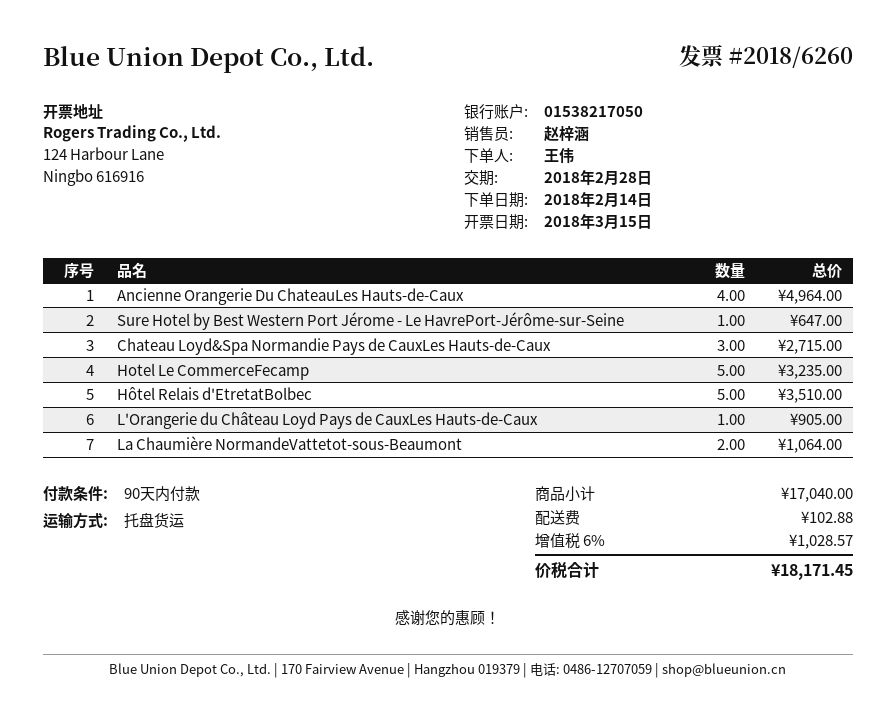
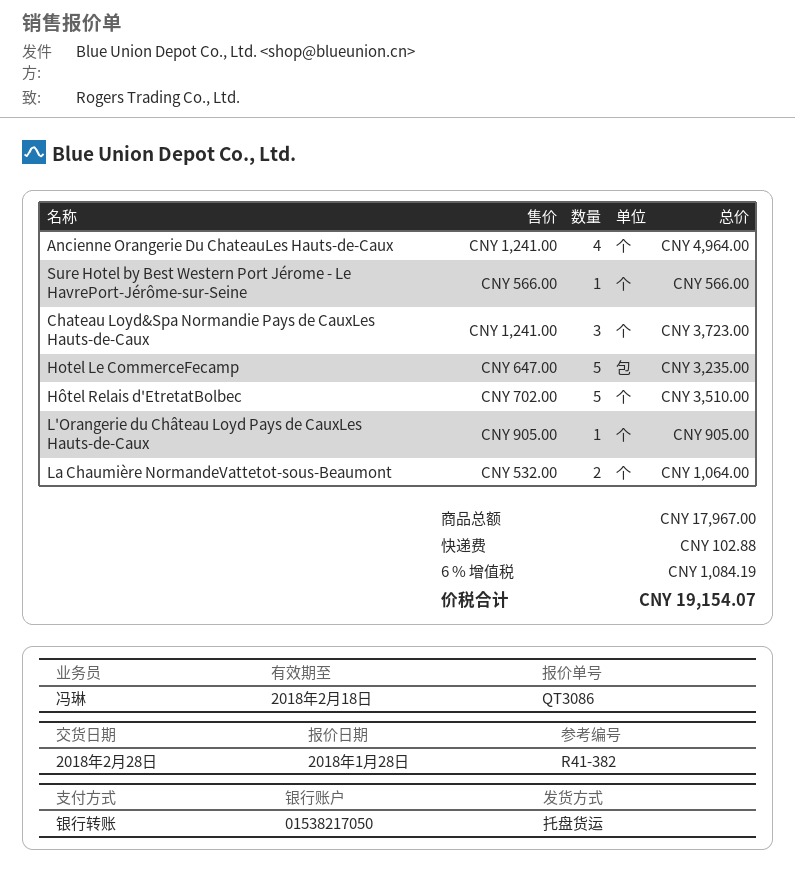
sales rep: 赵梓涵 -> 冯琳
Sure Hotel by Best Western Port Jérome - Le HavrePort-Jérôme-sur-Seine: 1 for 647.00 -> 1 for 566.00
Chateau Loyd&Spa Normandie Pays de CauxLes Hauts-de-Caux: 3 for 2715.00 -> 3 for 3723.00
subtotal: 17040.00 -> 17967.00
tax: 6% = 1028.57 -> 6% = 1084.19
total: 18171.45 -> 19154.07

